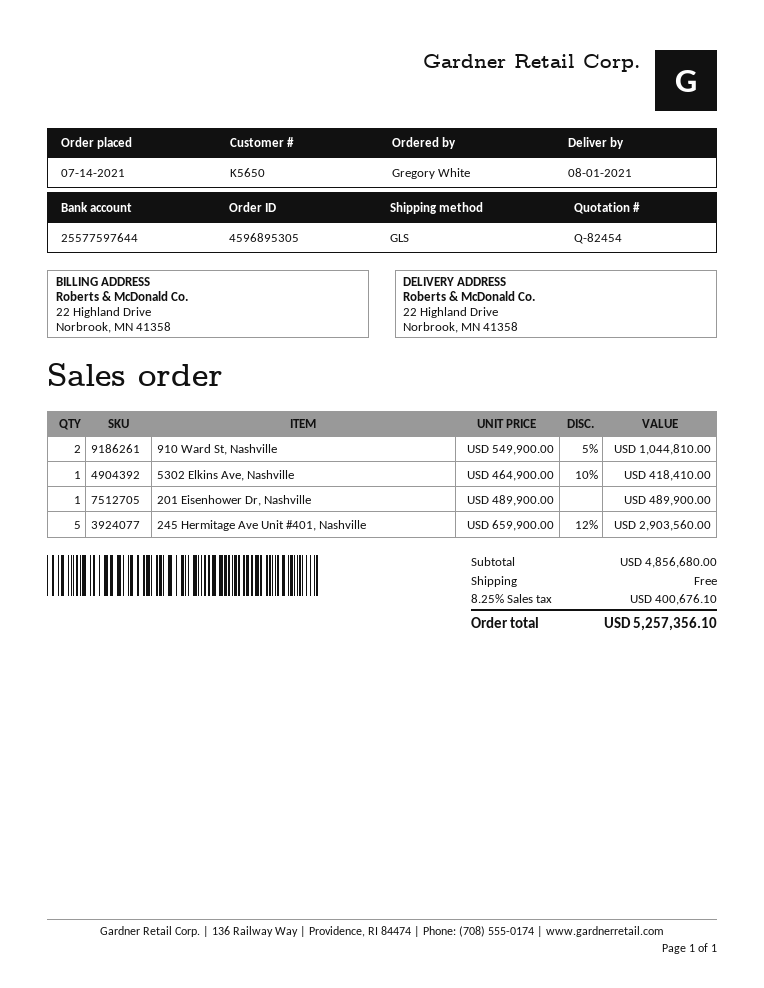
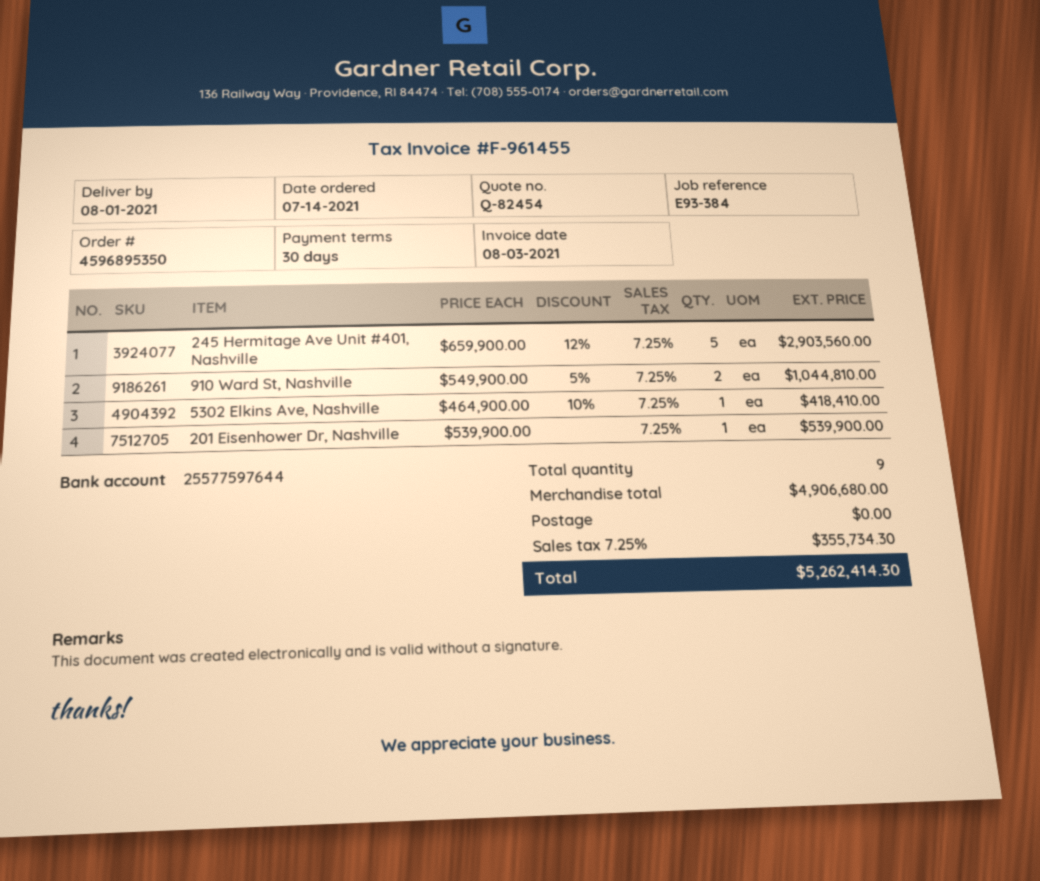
order number: 4596895305 -> 4596895350
201 Eisenhower Dr, Nashville: 1 x 489900.00 = 489900.00 -> 1 x 539900.00 = 539900.00
subtotal: 4856680.00 -> 4906680.00
tax: 8.25% = 400676.10 -> 7.25% = 355734.30
total: 5257356.10 -> 5262414.30

